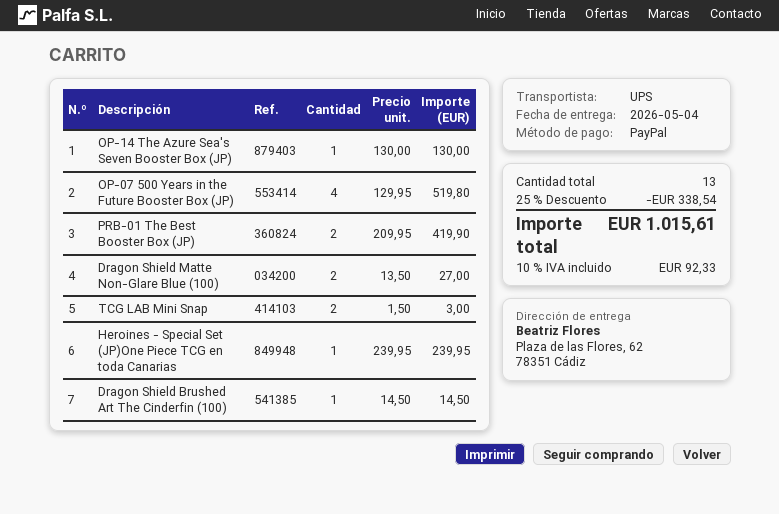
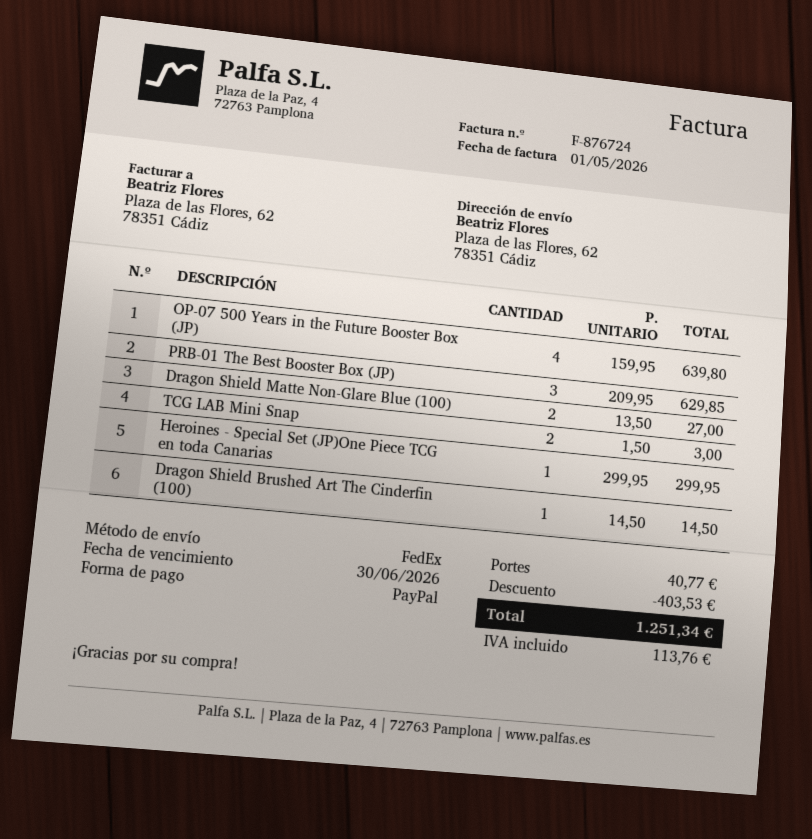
shipping method: UPS -> FedEx
OP-14 The Azure Sea's Seven Booster Box (JP): 1 x 130.00 = 130.00 -> none
OP-07 500 Years in the Future Booster Box (JP): 4 x 129.95 = 519.80 -> 4 x 159.95 = 639.80
PRB-01 The Best Booster Box (JP): 2 x 209.95 = 419.90 -> 3 x 209.95 = 629.85
Heroines - Special Set (JP)One Piece TCG en toda Canarias: 1 x 239.95 = 239.95 -> 1 x 299.95 = 299.95
discount: 338.54 -> 403.53
shipping: none -> 40.77
tax: 92.33 -> 113.76
total: 1015.61 -> 1251.34

